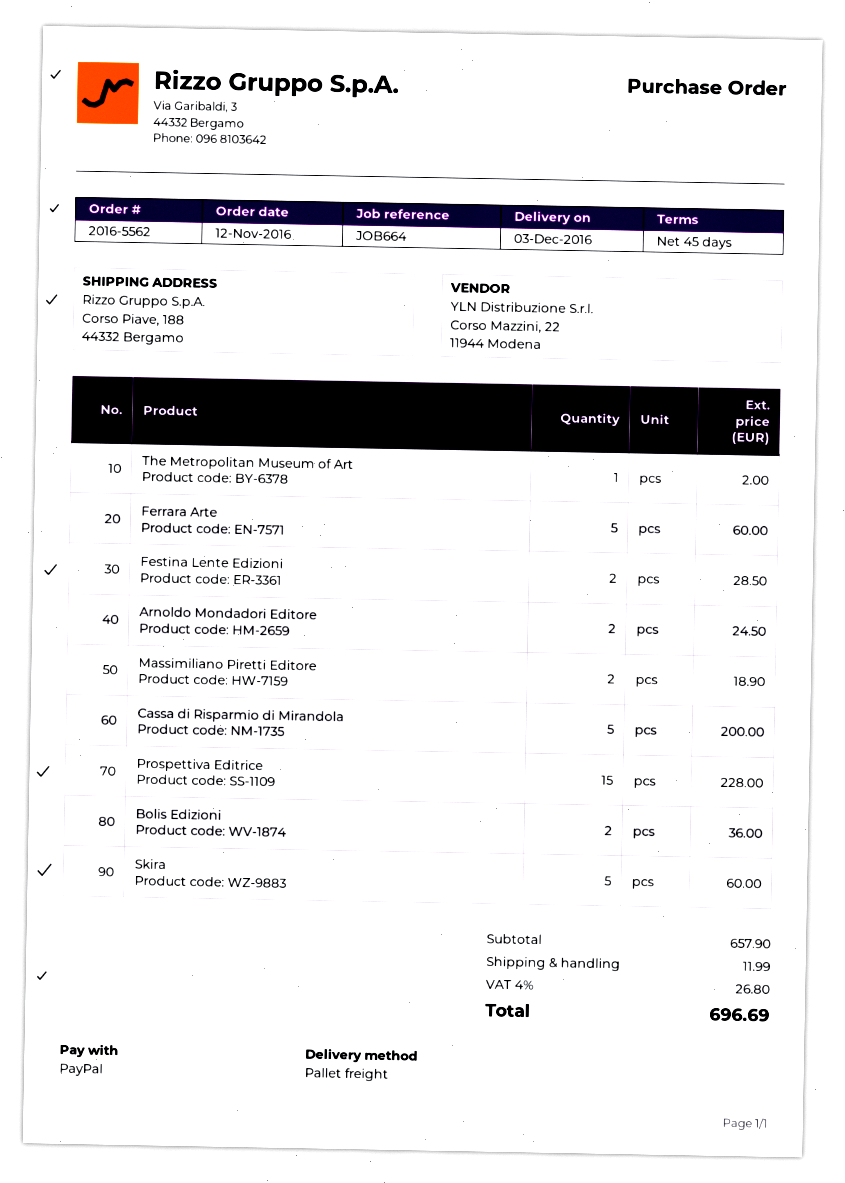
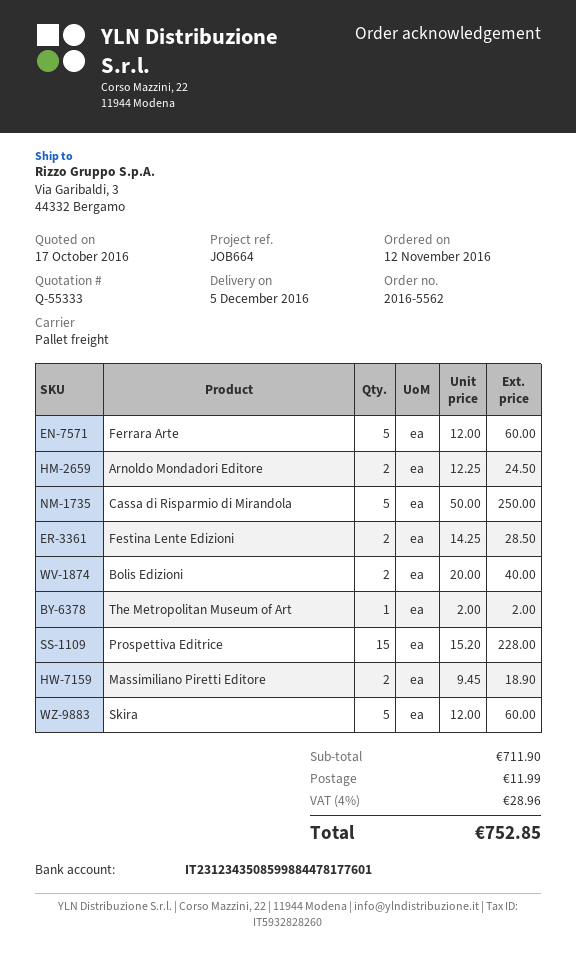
delivery date: 2016-12-03 -> 2016-12-05
ship to: Corso Piave, 188, 44332 Bergamo -> Via Garibaldi, 3, 44332 Bergamo
Cassa di Risparmio di Mirandola: 5 for 200.00 -> 5 for 250.00
Bolis Edizioni: 2 for 36.00 -> 2 for 40.00
subtotal: 657.90 -> 711.90
tax: 4% = 26.80 -> 4% = 28.96
total: 696.69 -> 752.85

